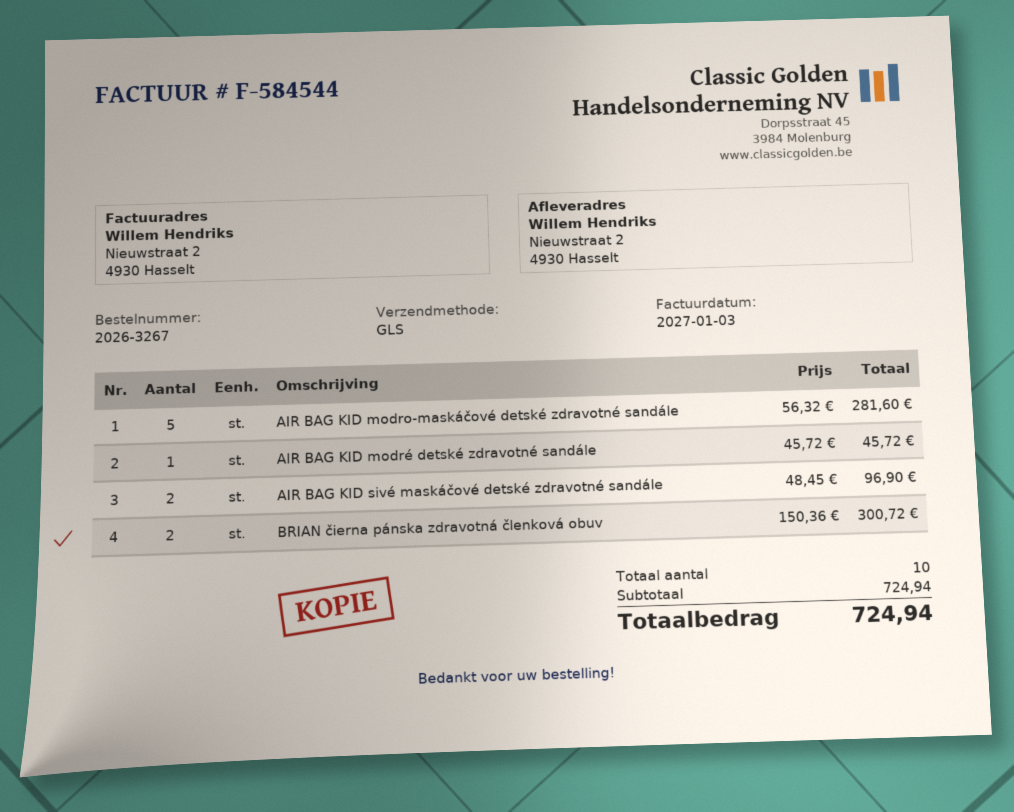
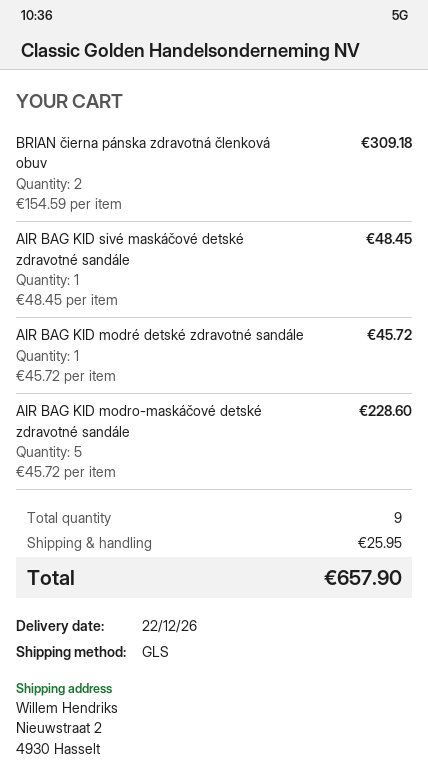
AIR BAG KID modro-maskáčové detské zdravotné sandále: 5 x 56.32 = 281.60 -> 5 x 45.72 = 228.60
AIR BAG KID sivé maskáčové detské zdravotné sandále: 2 x 48.45 = 96.90 -> 1 x 48.45 = 48.45
BRIAN čierna pánska zdravotná členková obuv: 2 x 150.36 = 300.72 -> 2 x 154.59 = 309.18
total quantity: 10 -> 9
shipping: none -> 25.95
total: 724.94 -> 657.90

